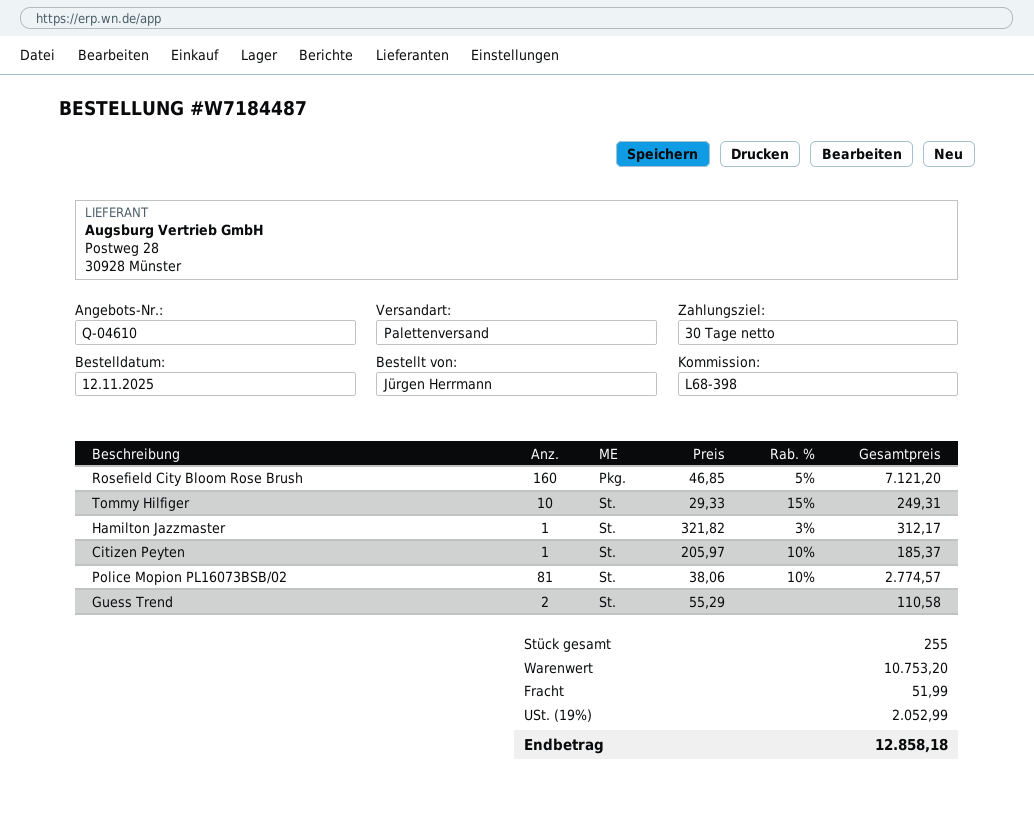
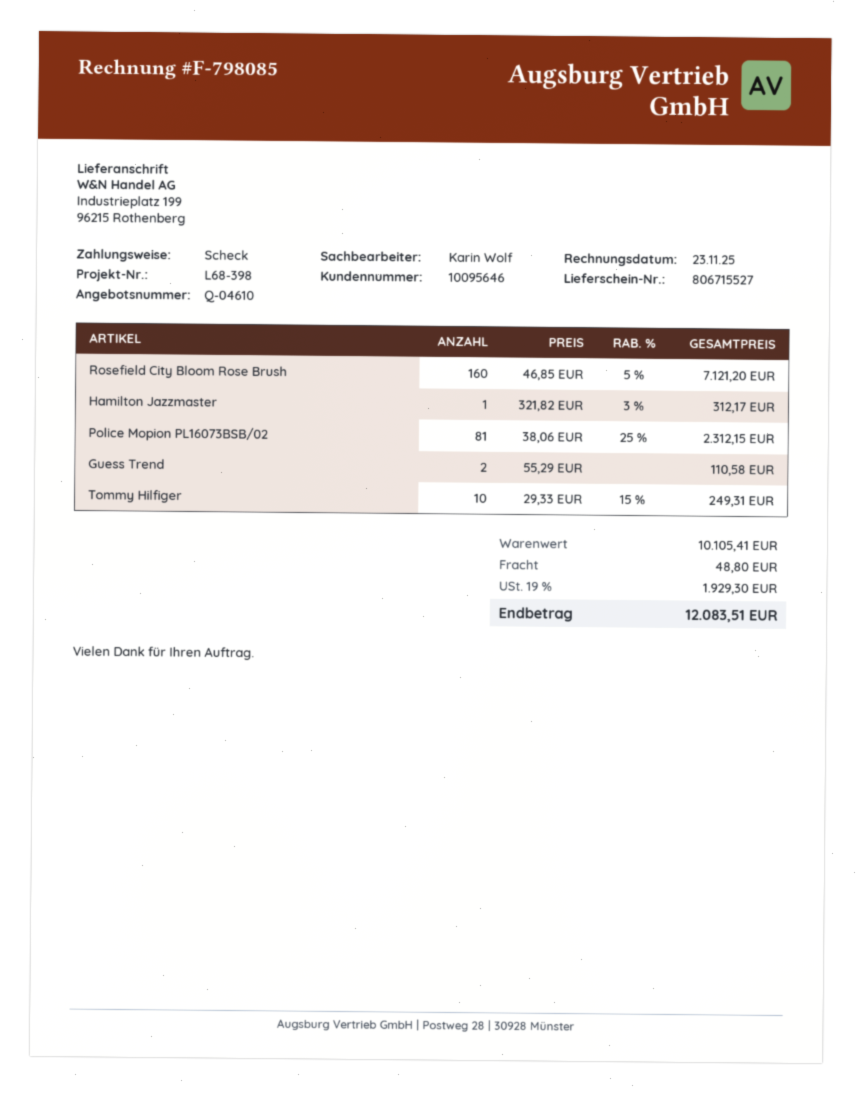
Citizen Peyten: 1 x 205.97 - 10% = 185.37 -> none
Police Mopion PL16073BSB/02: 81 x 38.06 - 10% = 2774.57 -> 81 x 38.06 - 25% = 2312.15
subtotal: 10753.20 -> 10105.41
shipping: 51.99 -> 48.80
tax: 19% = 2052.99 -> 19% = 1929.30
total: 12858.18 -> 12083.51

